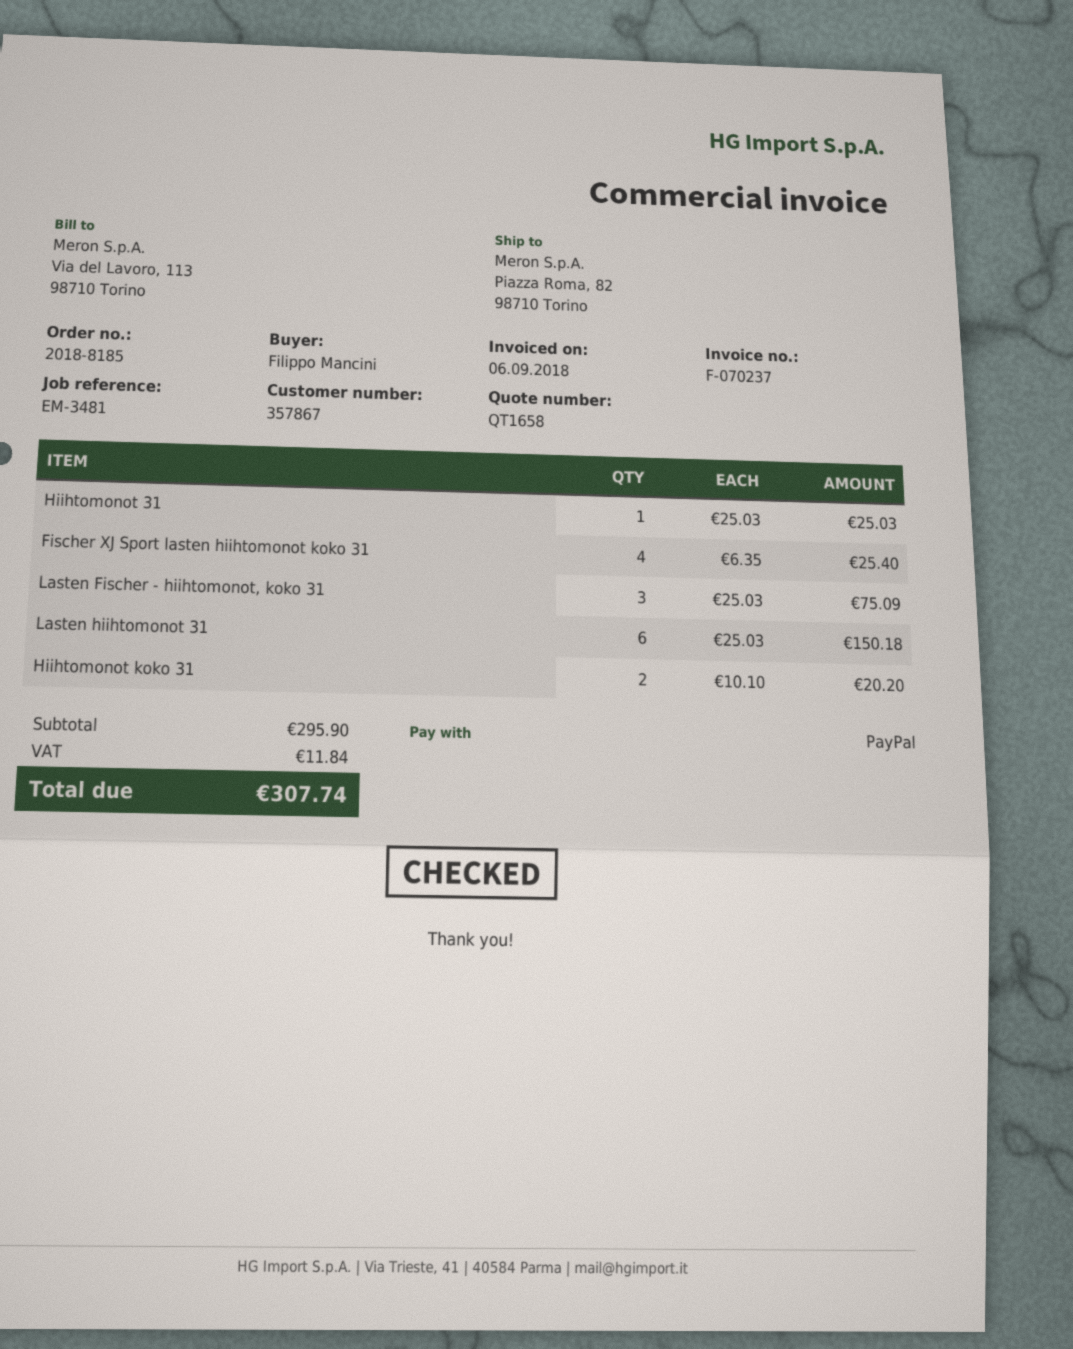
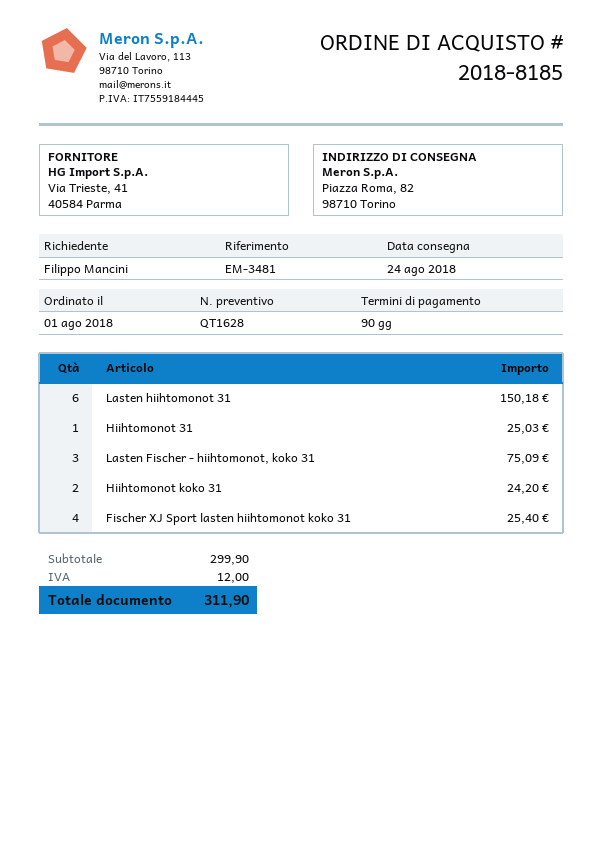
quote number: QT1658 -> QT1628
Hiihtomonot koko 31: 2 for 20.20 -> 2 for 24.20
subtotal: 295.90 -> 299.90
tax: 11.84 -> 12.00
total: 307.74 -> 311.90

